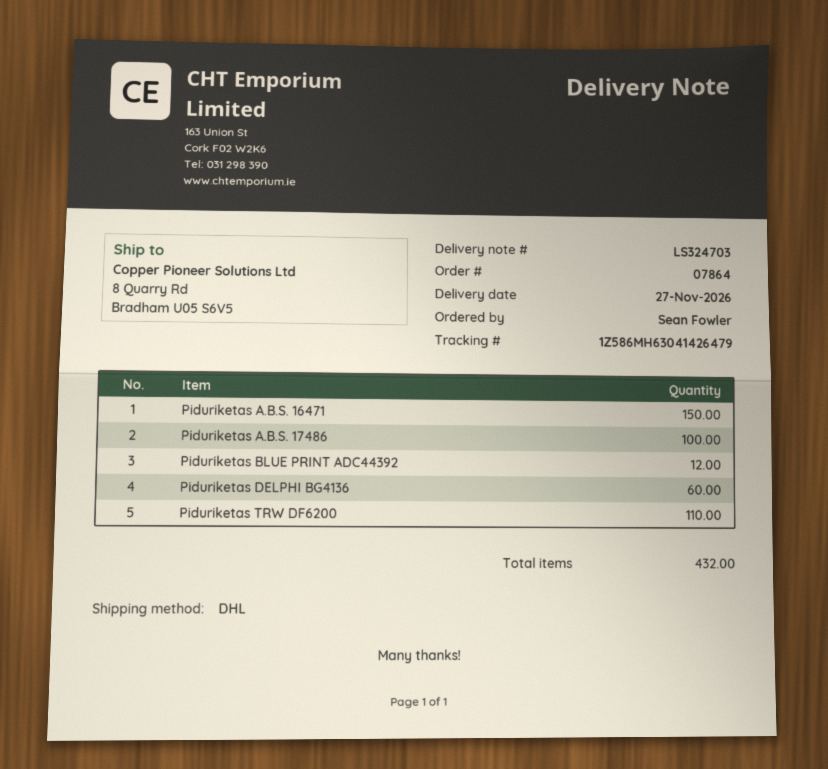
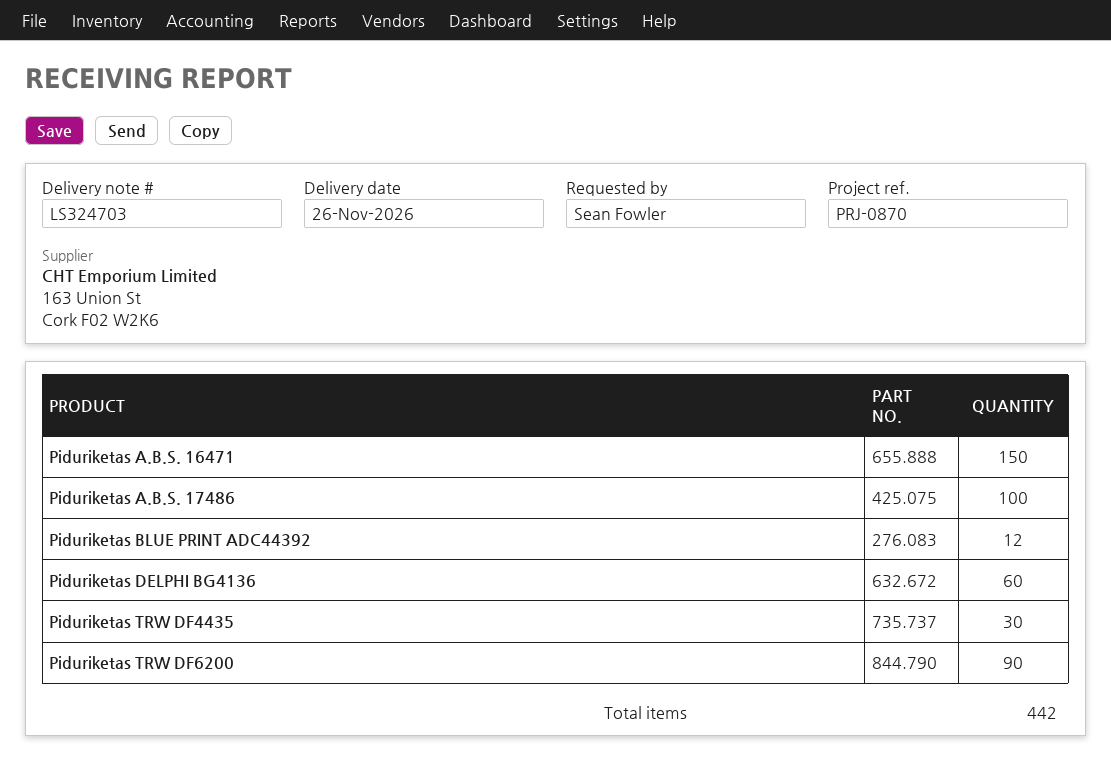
delivery date: 2026-11-27 -> 2026-11-26
Piduriketas TRW DF6200: 110 -> 90
Piduriketas TRW DF4435: none -> 30
total quantity: 432 -> 442

